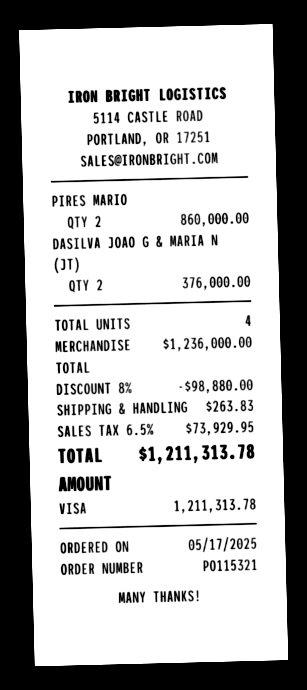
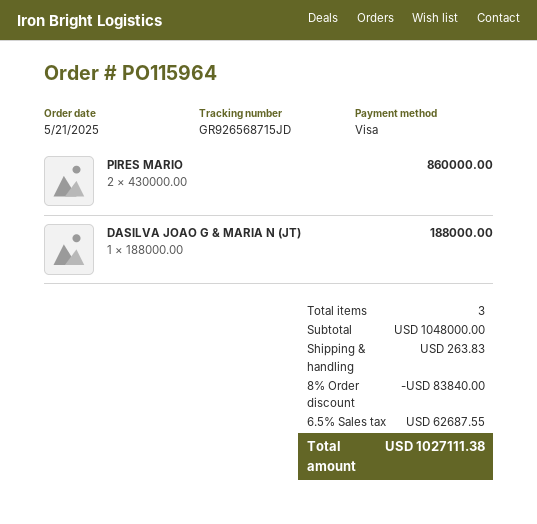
order number: PO115321 -> PO115964
order date: 2025-05-17 -> 2025-05-21
DASILVA JOAO G & MARIA N (JT): 2 for 376000.00 -> 1 for 188000.00
total quantity: 4 -> 3
subtotal: 1236000.00 -> 1048000.00
discount: 8% = 98880.00 -> 8% = 83840.00
tax: 6.5% = 73929.95 -> 6.5% = 62687.55
total: 1211313.78 -> 1027111.38

